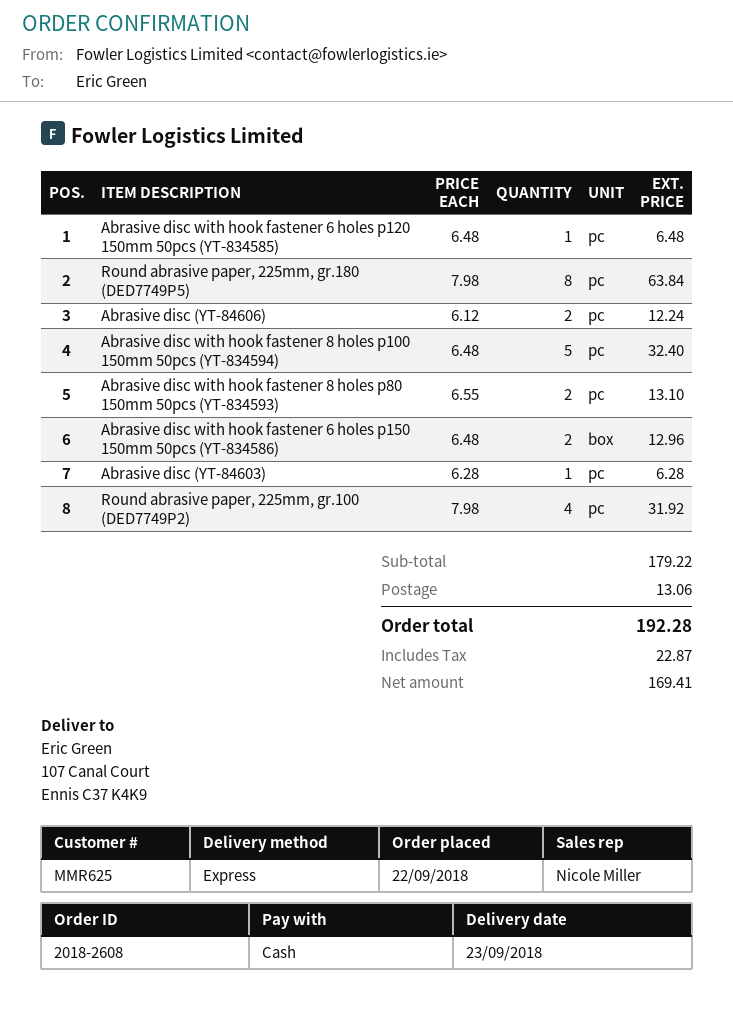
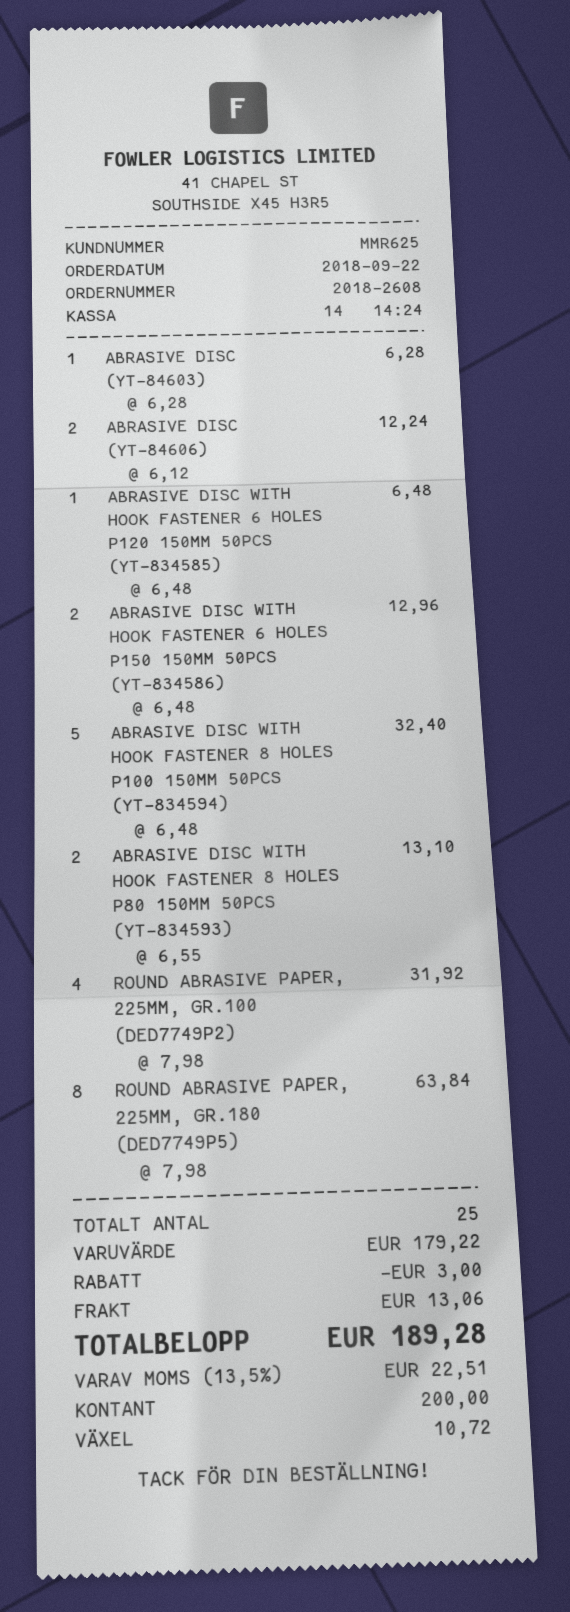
discount: none -> 3.00
tax: 22.87 -> 22.51
total: 192.28 -> 189.28

